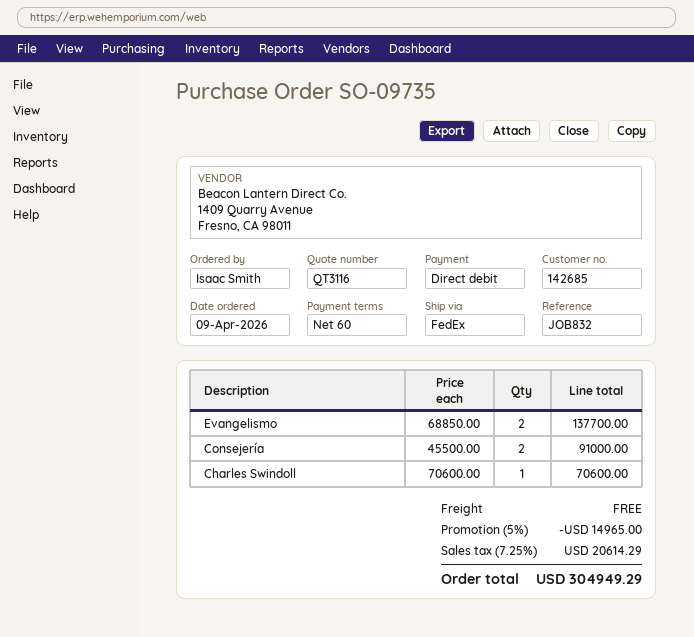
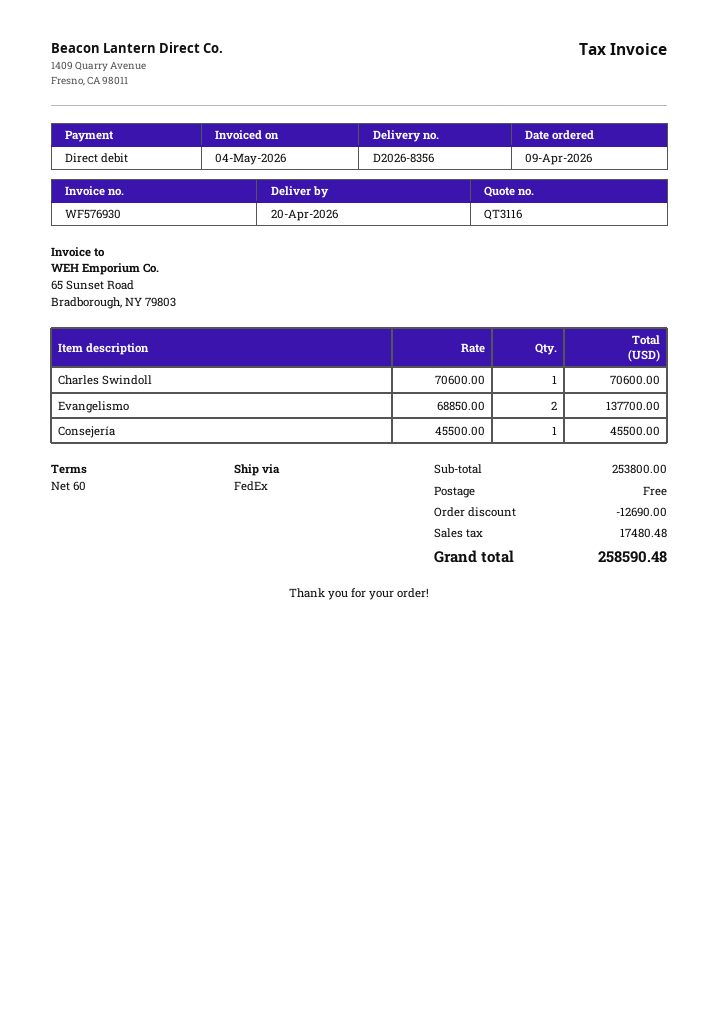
Consejería: 2 x 45500.00 = 91000.00 -> 1 x 45500.00 = 45500.00
discount: 14965.00 -> 12690.00
tax: 20614.29 -> 17480.48
total: 304949.29 -> 258590.48

